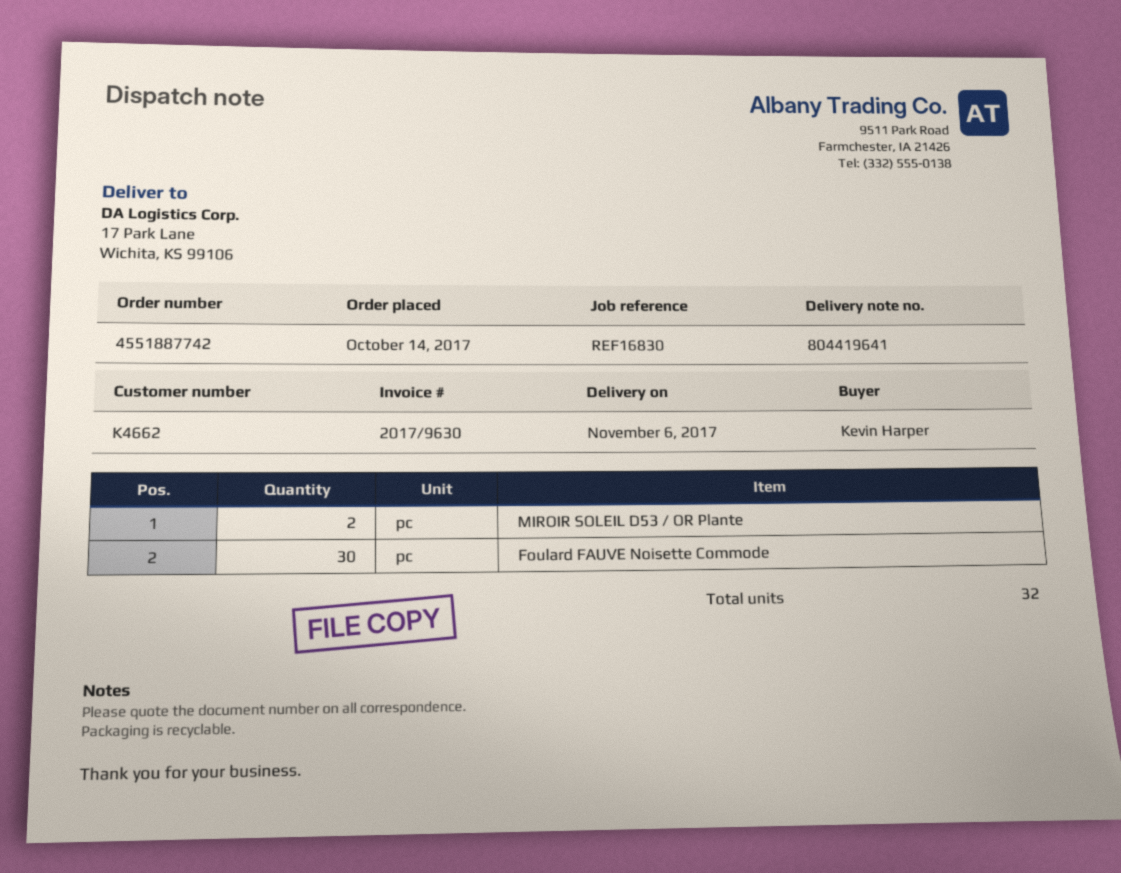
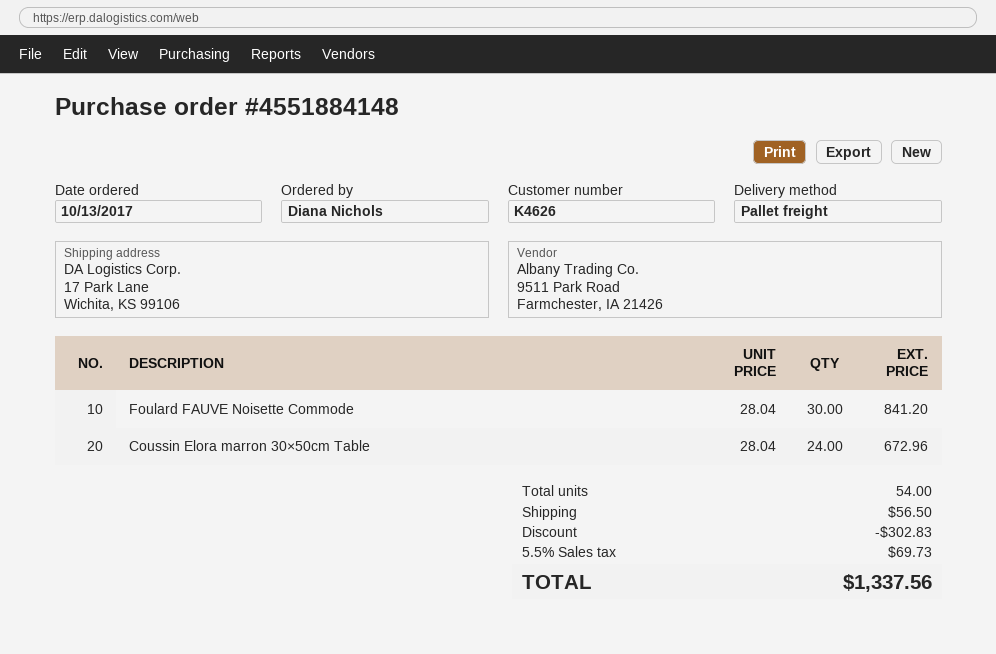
order number: 4551887742 -> 4551884148
order date: 2017-10-14 -> 2017-10-13
customer number: K4662 -> K4626
ordered by: Kevin Harper -> Diana Nichols
MIROIR SOLEIL D53 / OR Plante: 2 -> none
Coussin Elora marron 30×50cm Table: none -> 24
total quantity: 32 -> 54

